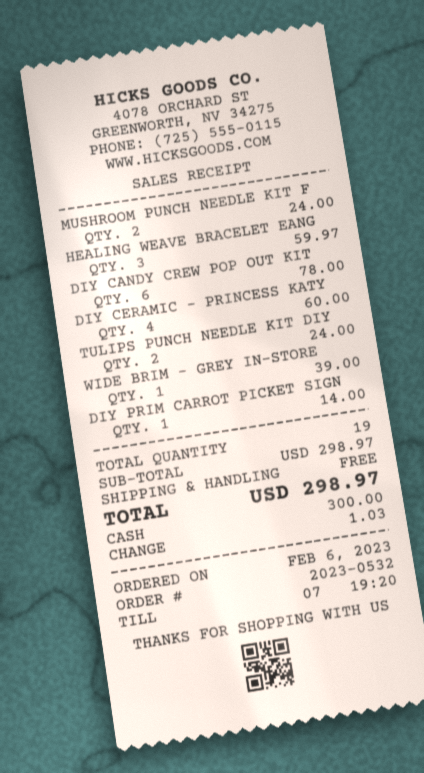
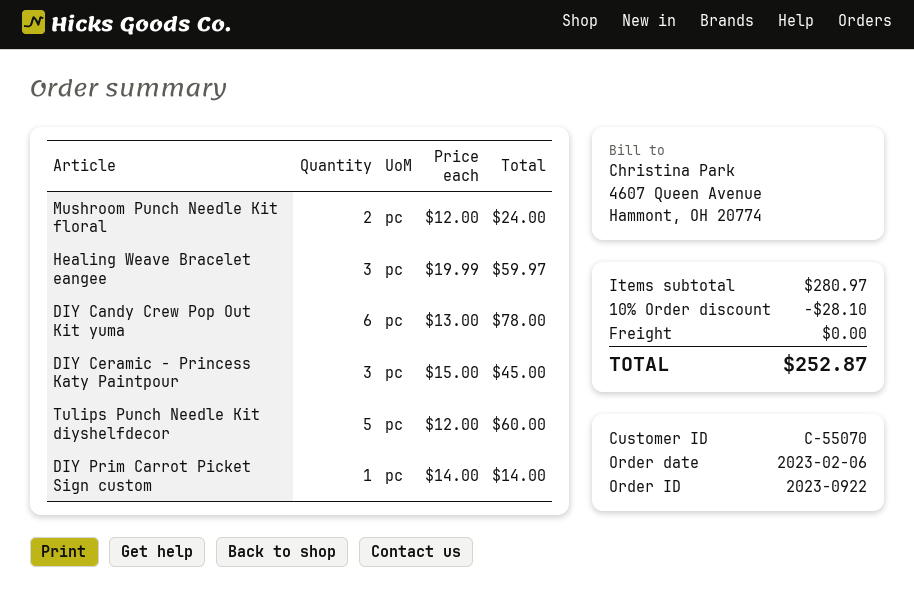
order number: 2023-0532 -> 2023-0922
DIY CERAMIC - PRINCESS KATY: 4 for 60.00 -> 3 for 45.00
TULIPS PUNCH NEEDLE KIT DIY: 2 for 24.00 -> 5 for 60.00
WIDE BRIM - GREY IN-STORE: 1 for 39.00 -> none
subtotal: 298.97 -> 280.97
discount: none -> 10% = 28.10
total: 298.97 -> 252.87

